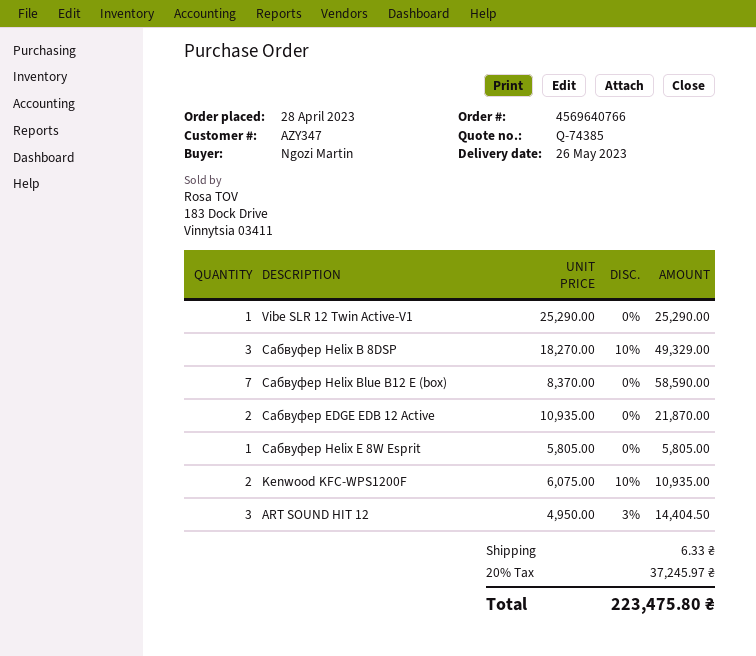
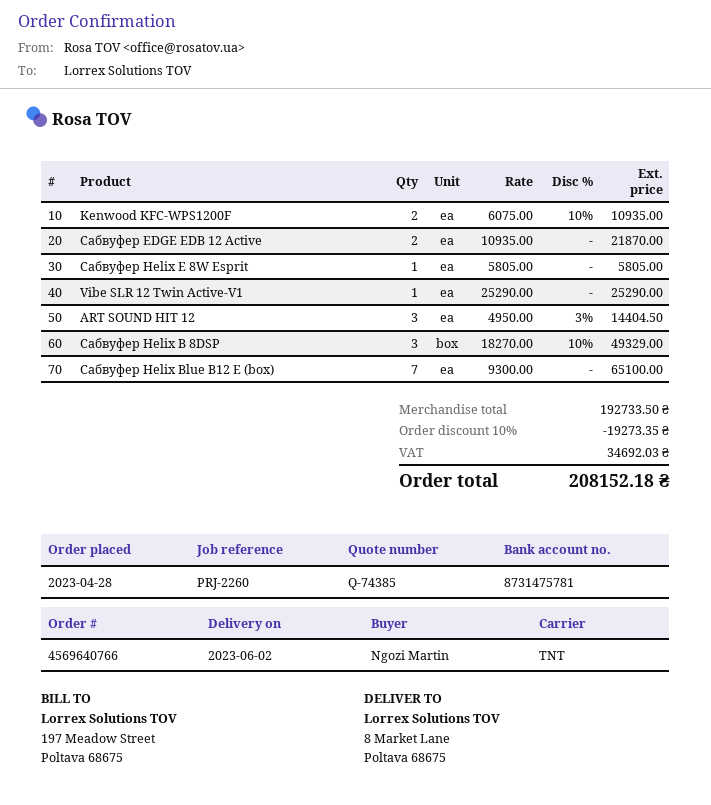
delivery date: 2023-05-26 -> 2023-06-02
Сабвуфер Helix Blue B12 E (box): 7 x 8370.00 = 58590.00 -> 7 x 9300.00 = 65100.00
discount: none -> 10% = 19273.35
shipping: 6.33 -> none
tax: 37245.97 -> 34692.03
total: 223475.80 -> 208152.18

